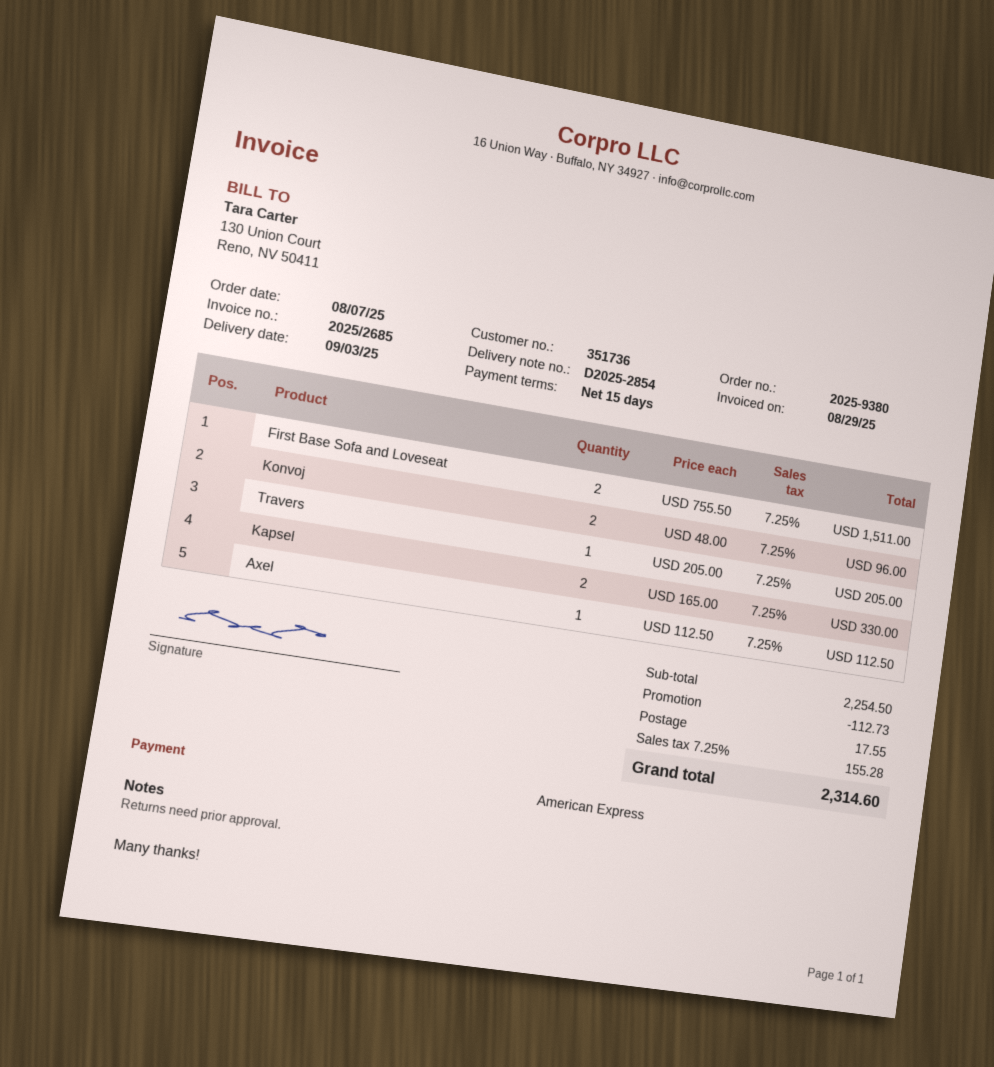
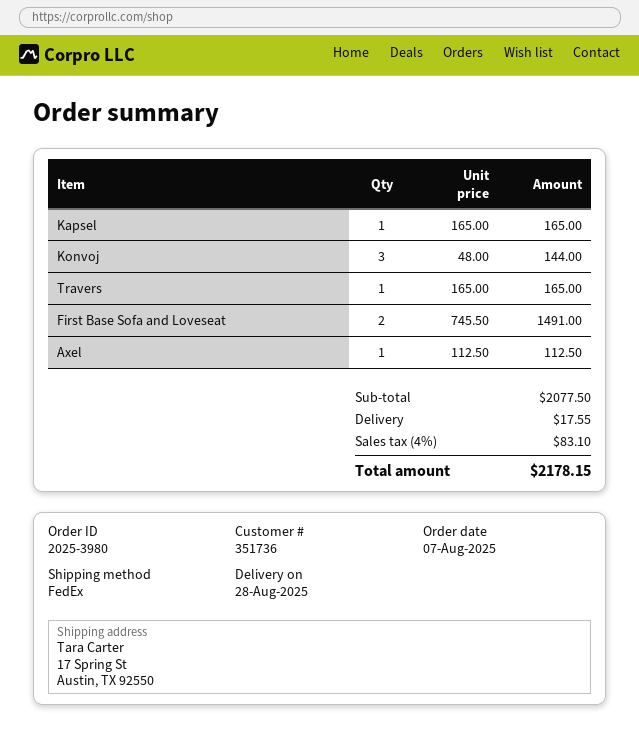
order number: 2025-9380 -> 2025-3980
delivery date: 2025-09-03 -> 2025-08-28
First Base Sofa and Loveseat: 2 x 755.50 = 1511.00 -> 2 x 745.50 = 1491.00
Konvoj: 2 x 48.00 = 96.00 -> 3 x 48.00 = 144.00
Travers: 1 x 205.00 = 205.00 -> 1 x 165.00 = 165.00
Kapsel: 2 x 165.00 = 330.00 -> 1 x 165.00 = 165.00
subtotal: 2254.50 -> 2077.50
discount: 112.73 -> none
tax: 7.25% = 155.28 -> 4% = 83.10
total: 2314.60 -> 2178.15

